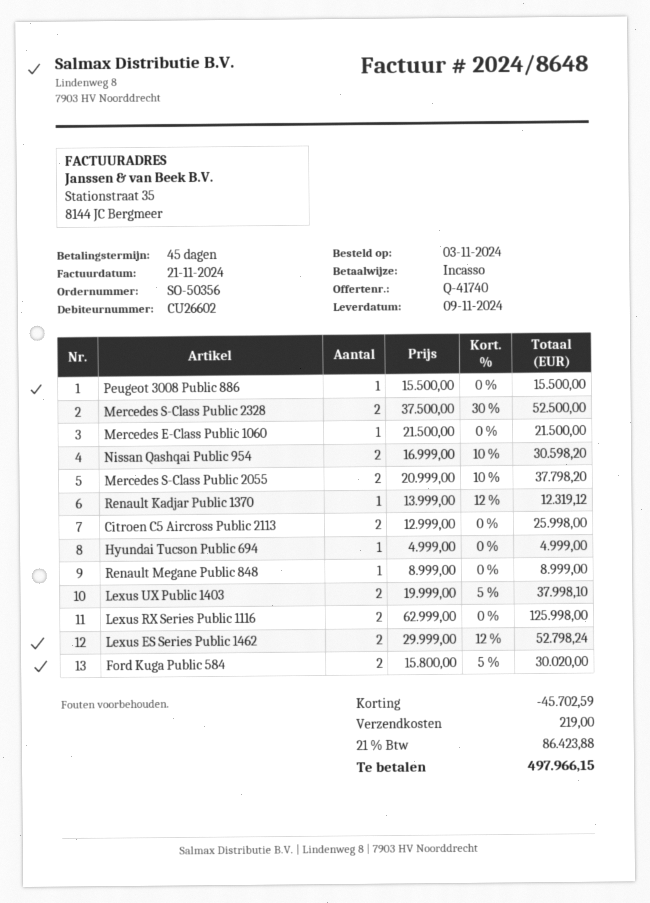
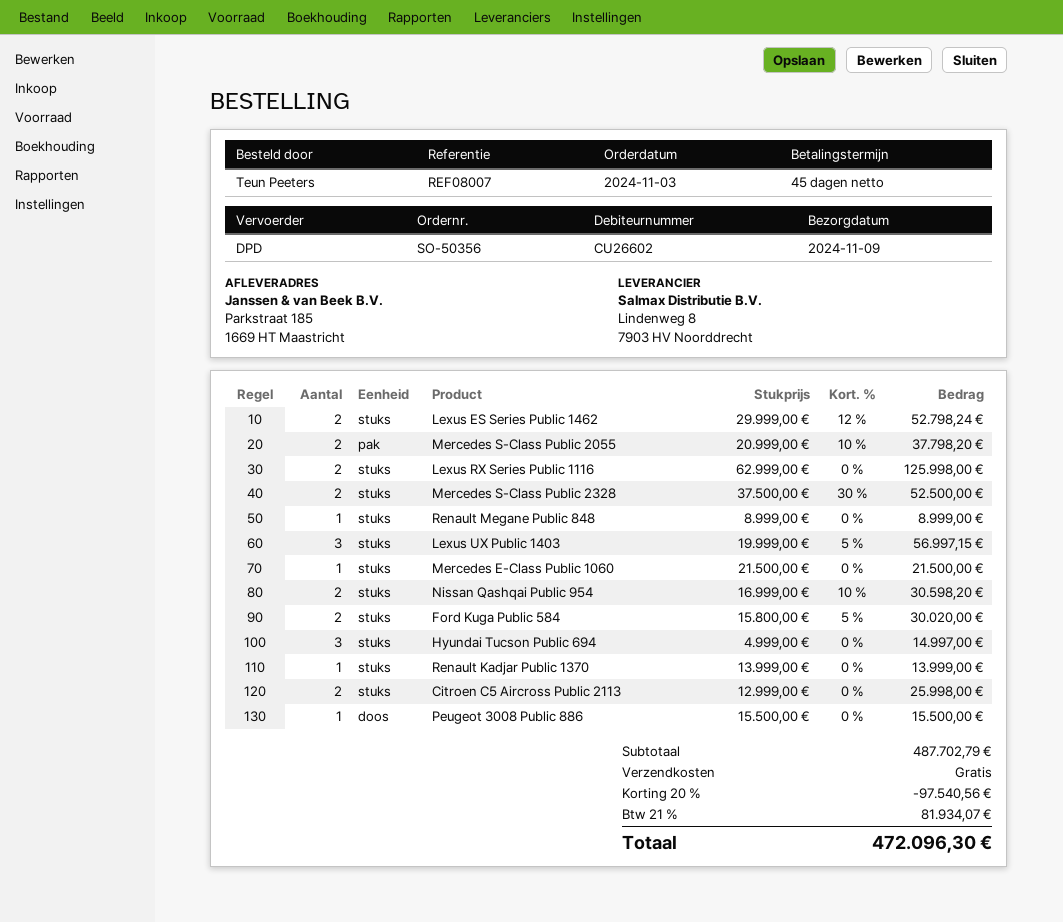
Renault Kadjar Public 1370: 1 x 13999.00 - 12% = 12319.12 -> 1 x 13999.00 = 13999.00
Hyundai Tucson Public 694: 1 x 4999.00 = 4999.00 -> 3 x 4999.00 = 14997.00
Lexus UX Public 1403: 2 x 19999.00 - 5% = 37998.10 -> 3 x 19999.00 - 5% = 56997.15
discount: 45702.59 -> 97540.56
shipping: 219.00 -> 0.00
tax: 21% = 86423.88 -> 21% = 81934.07
total: 497966.15 -> 472096.30

